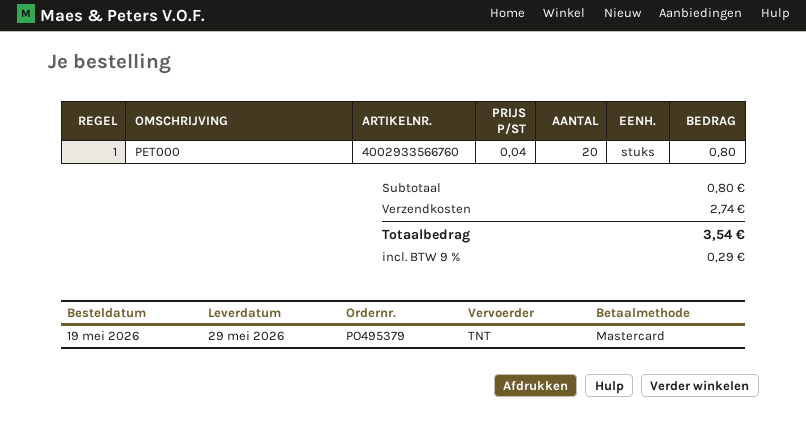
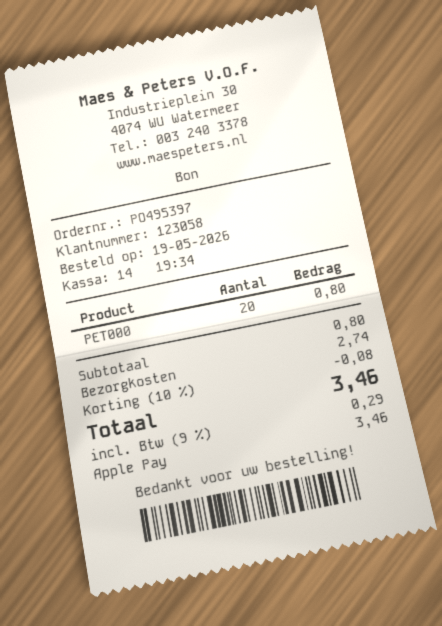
order number: PO495379 -> PO495397
payment method: Mastercard -> Apple Pay
discount: none -> 10% = 0.08
total: 3.54 -> 3.46

